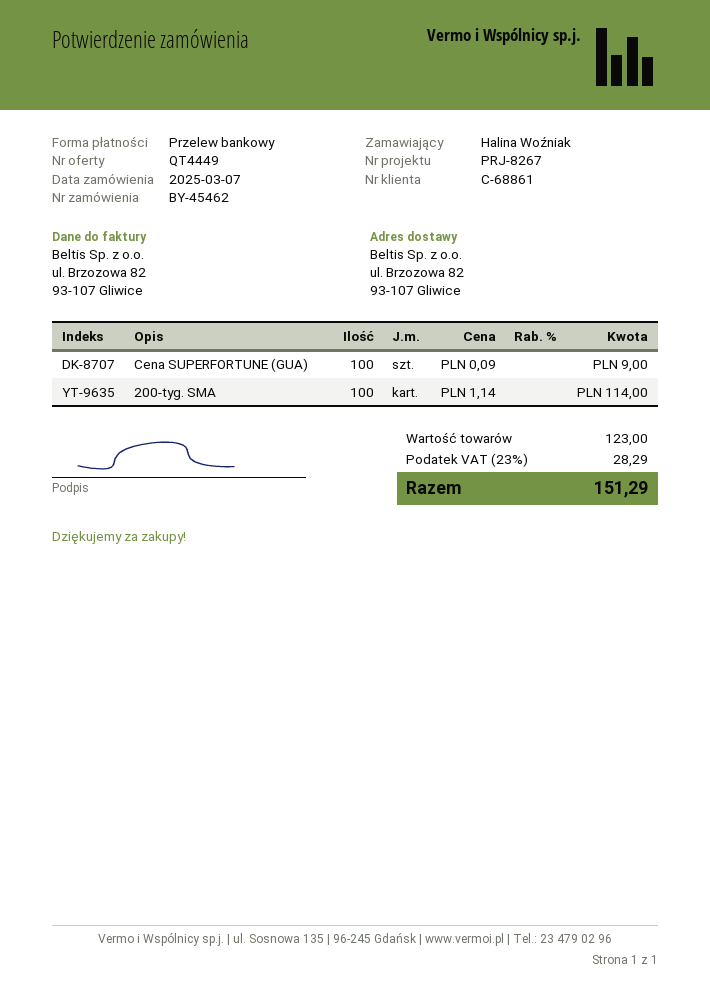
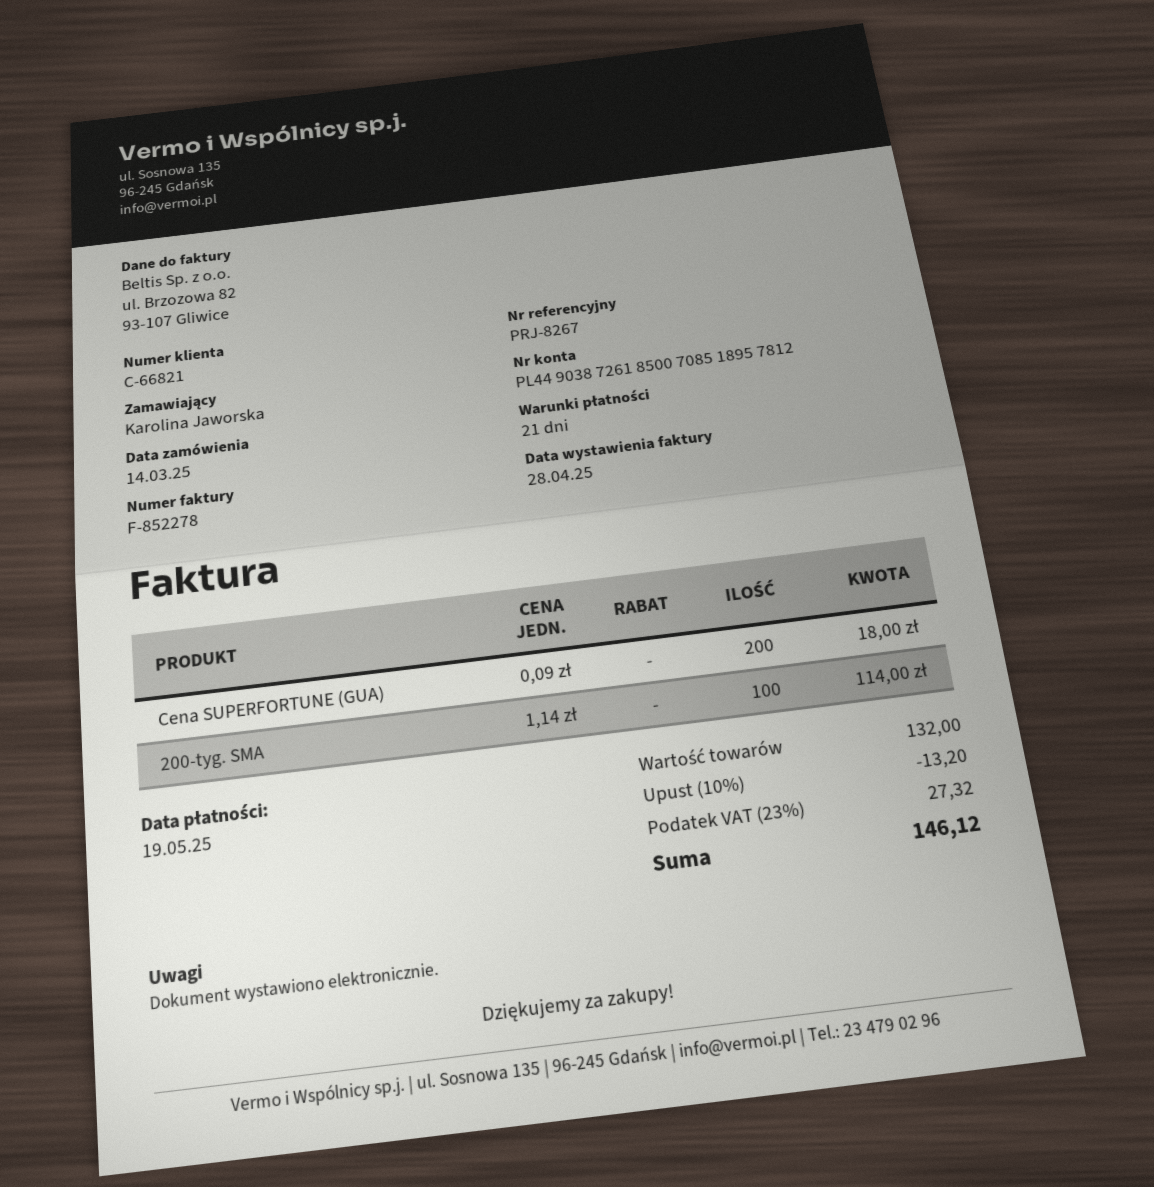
order date: 2025-03-07 -> 2025-03-14
customer number: C-68861 -> C-66821
ordered by: Halina Woźniak -> Karolina Jaworska
Cena SUPERFORTUNE (GUA): 100 x 0.09 = 9.00 -> 200 x 0.09 = 18.00
subtotal: 123.00 -> 132.00
discount: none -> 10% = 13.20
tax: 23% = 28.29 -> 23% = 27.32
total: 151.29 -> 146.12

